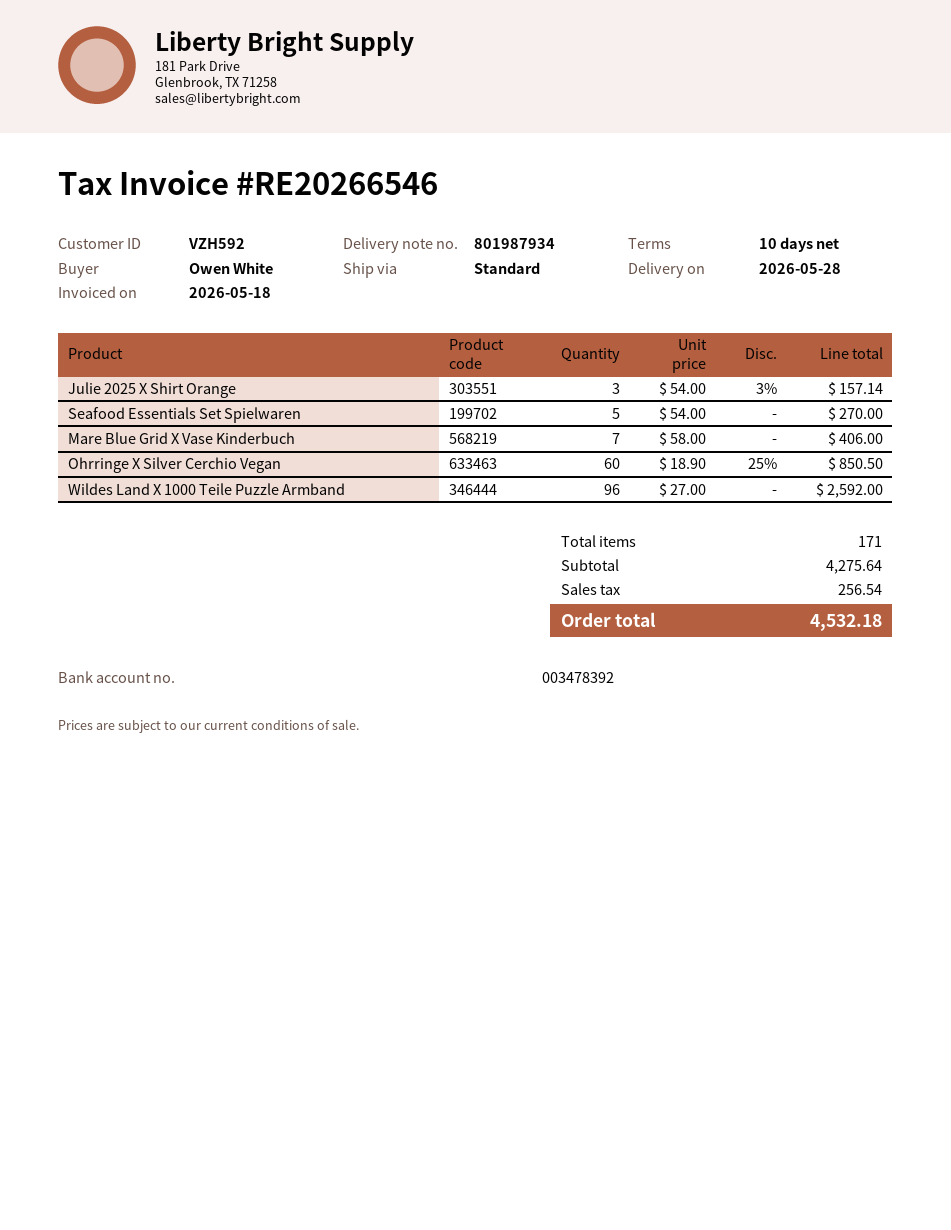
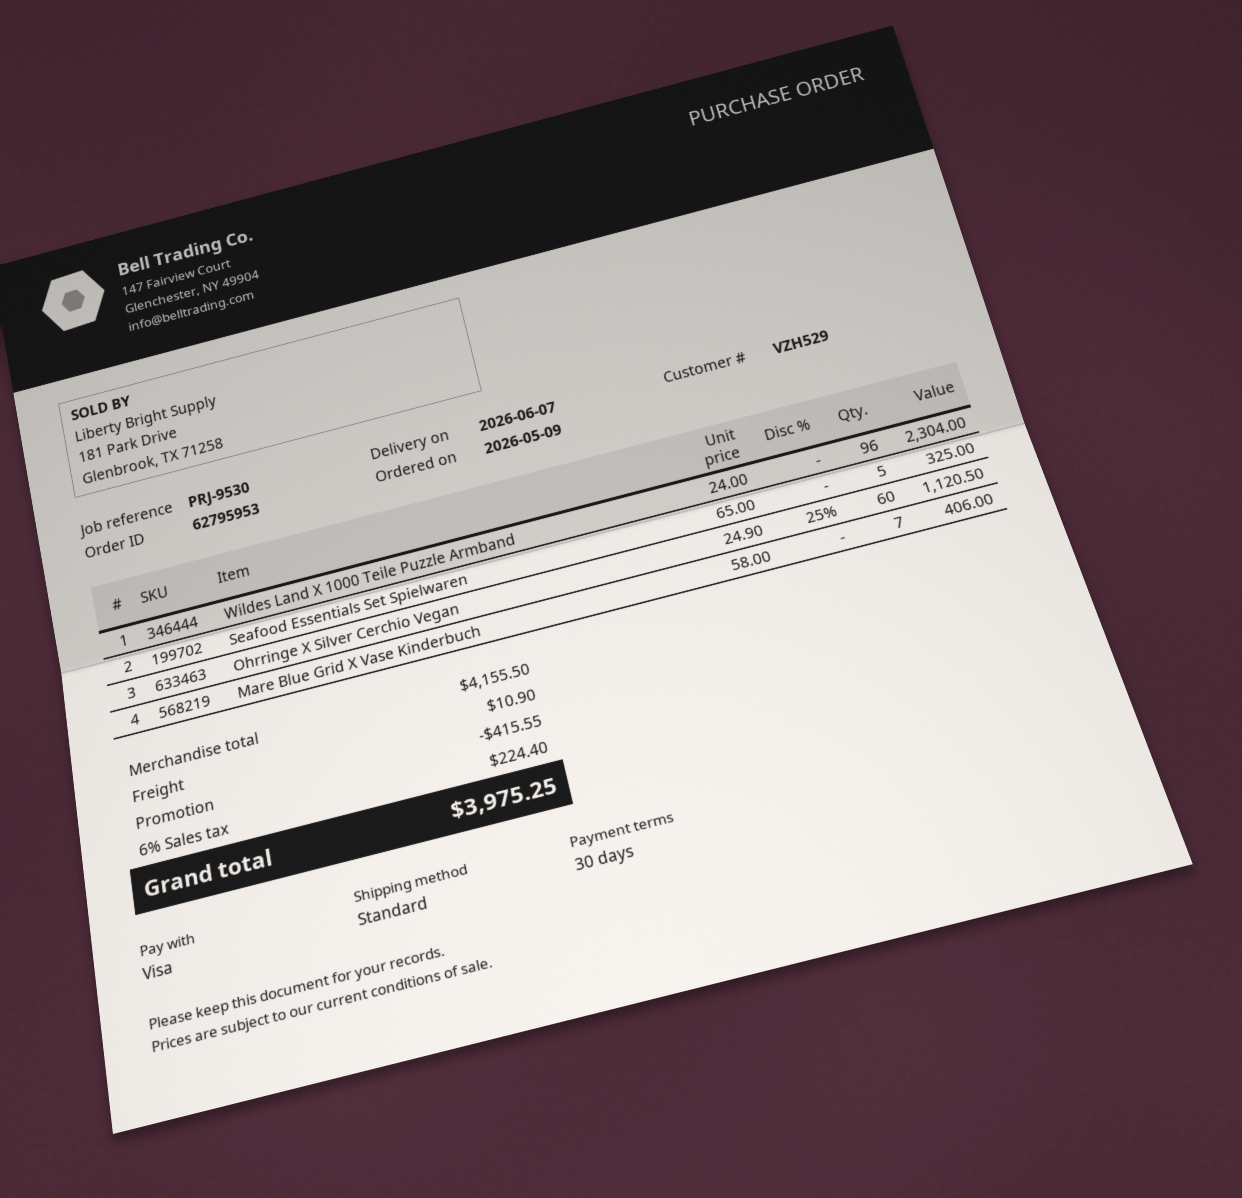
delivery date: 2026-05-28 -> 2026-06-07
payment terms: 10 days -> 30 days
customer number: VZH592 -> VZH529
Julie 2025 X Shirt Orange: 3 x 54.00 - 3% = 157.14 -> none
Seafood Essentials Set Spielwaren: 5 x 54.00 = 270.00 -> 5 x 65.00 = 325.00
Ohrringe X Silver Cerchio Vegan: 60 x 18.90 - 25% = 850.50 -> 60 x 24.90 - 25% = 1120.50
Wildes Land X 1000 Teile Puzzle Armband: 96 x 27.00 = 2592.00 -> 96 x 24.00 = 2304.00
subtotal: 4275.64 -> 4155.50
discount: none -> 415.55
shipping: none -> 10.90
tax: 256.54 -> 224.40
total: 4532.18 -> 3975.25

